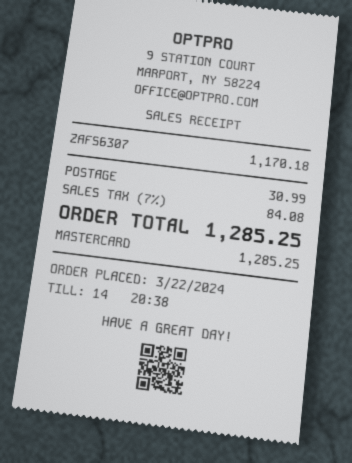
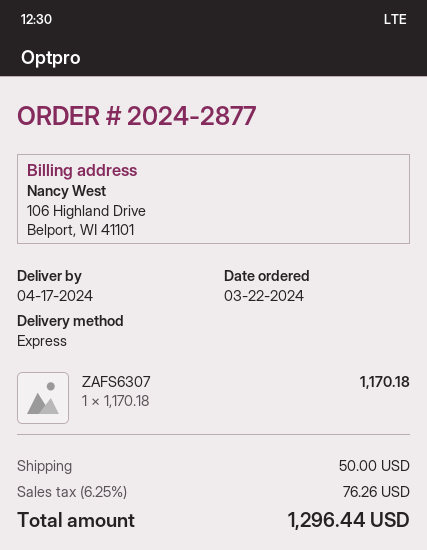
shipping: 30.99 -> 50.00
tax: 7% = 84.08 -> 6.25% = 76.26
total: 1285.25 -> 1296.44

